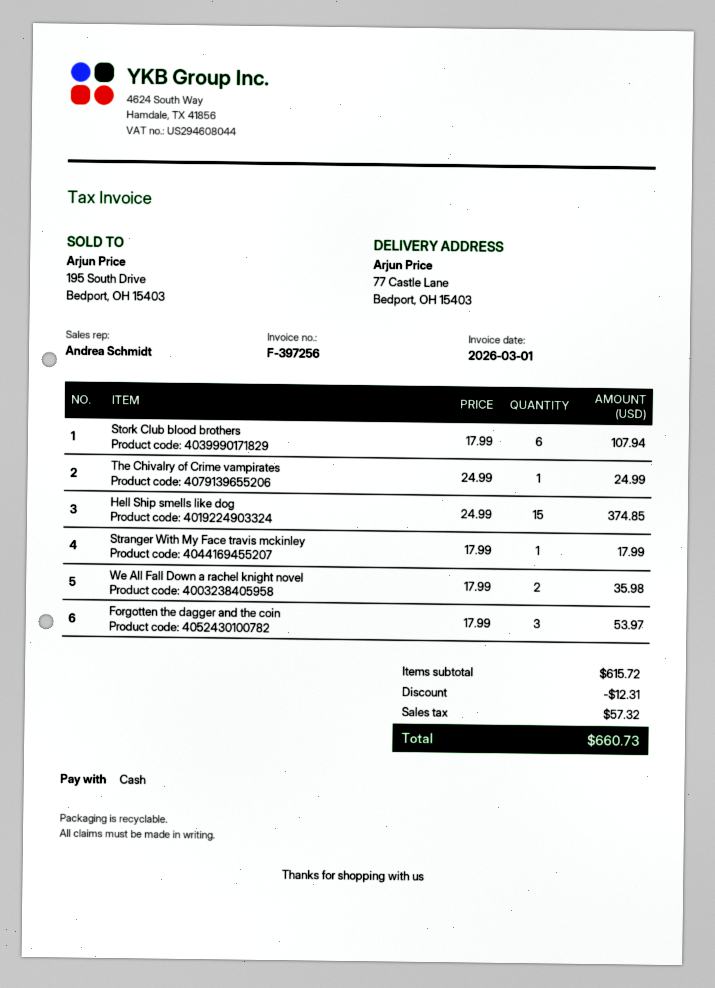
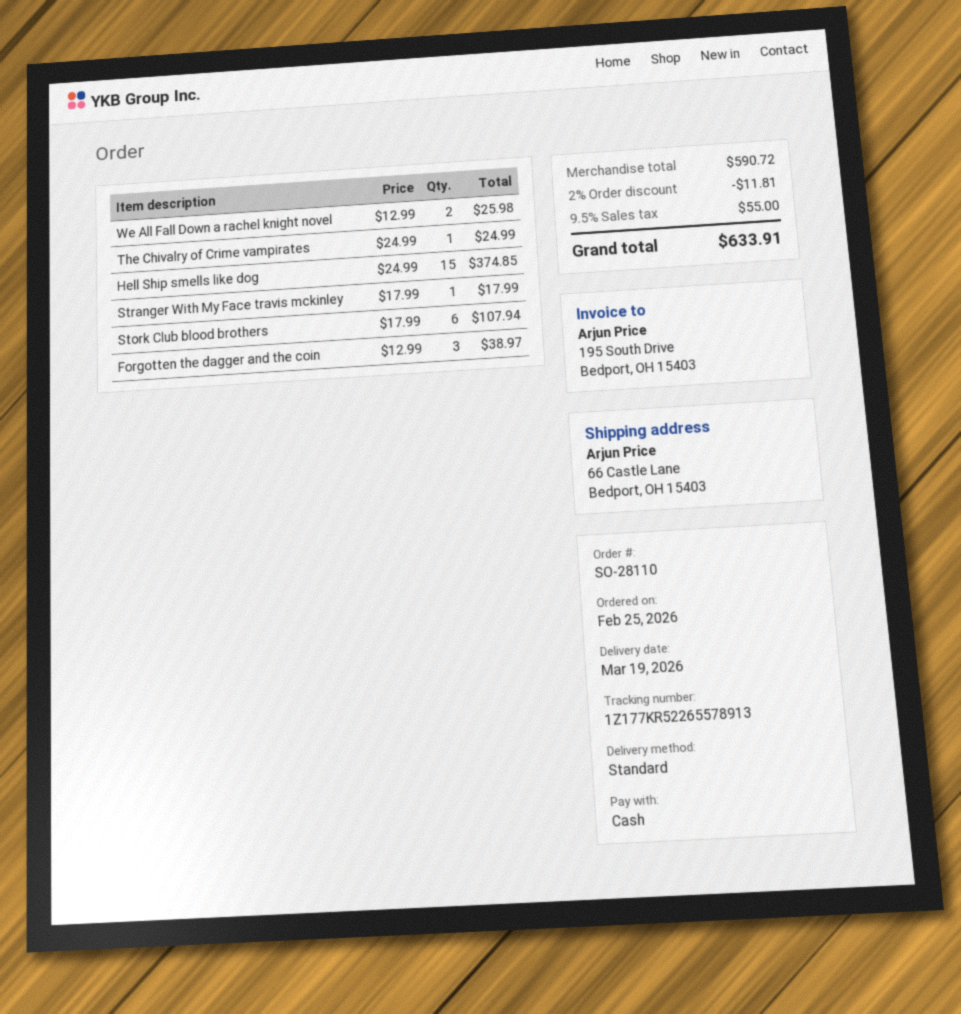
ship to: 77 Castle Lane, Bedport, OH 15403 -> 66 Castle Lane, Bedport, OH 15403
We All Fall Down a rachel knight novel: 2 x 17.99 = 35.98 -> 2 x 12.99 = 25.98
Forgotten the dagger and the coin: 3 x 17.99 = 53.97 -> 3 x 12.99 = 38.97
subtotal: 615.72 -> 590.72
discount: 12.31 -> 11.81
tax: 57.32 -> 55.00
total: 660.73 -> 633.91

